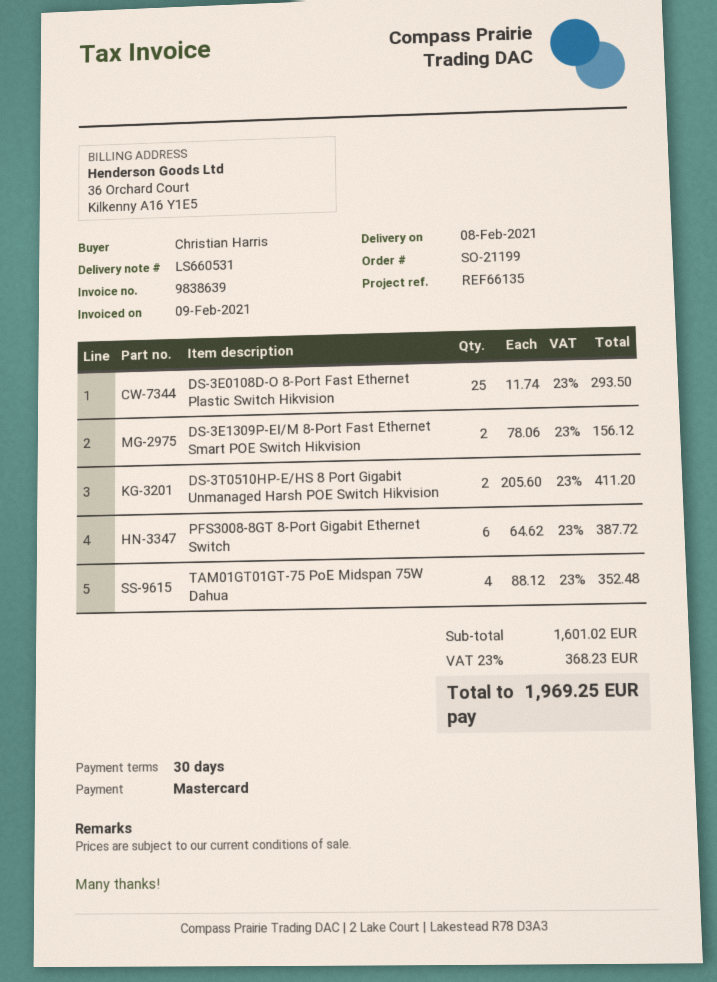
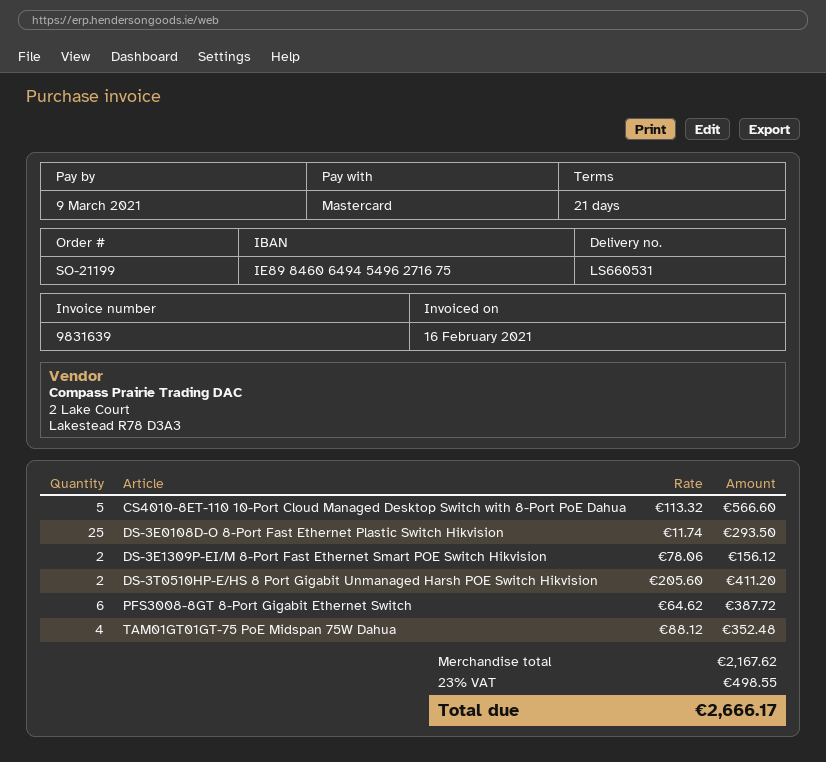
invoice number: 9838639 -> 9831639
invoice date: 2021-02-09 -> 2021-02-16
payment terms: 30 days -> 21 days
CS4010-8ET-110 10-Port Cloud Managed Desktop Switch with 8-Port PoE Dahua: none -> 5 x 113.32 = 566.60
subtotal: 1601.02 -> 2167.62
tax: 23% = 368.23 -> 23% = 498.55
total: 1969.25 -> 2666.17

